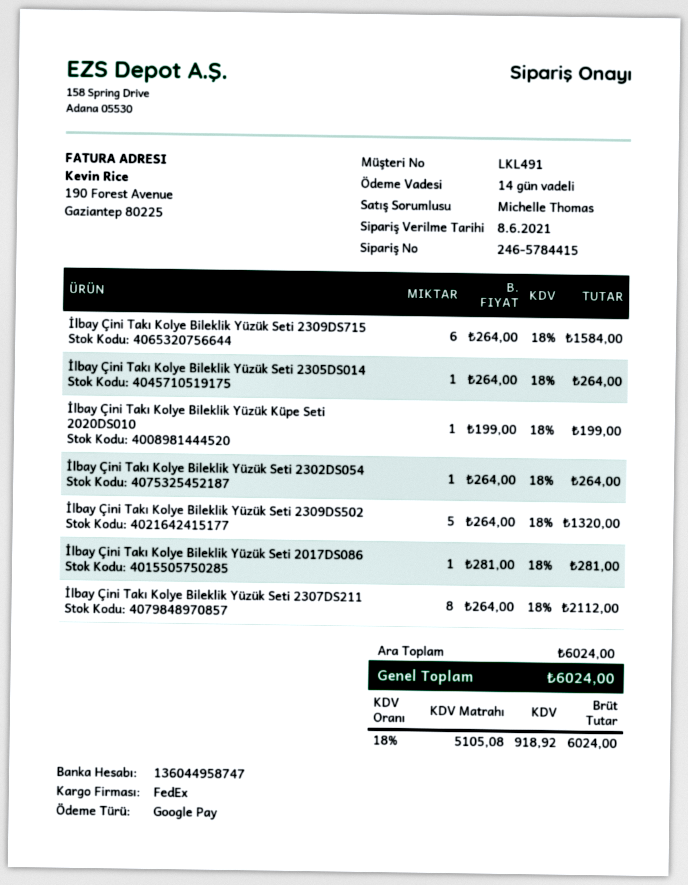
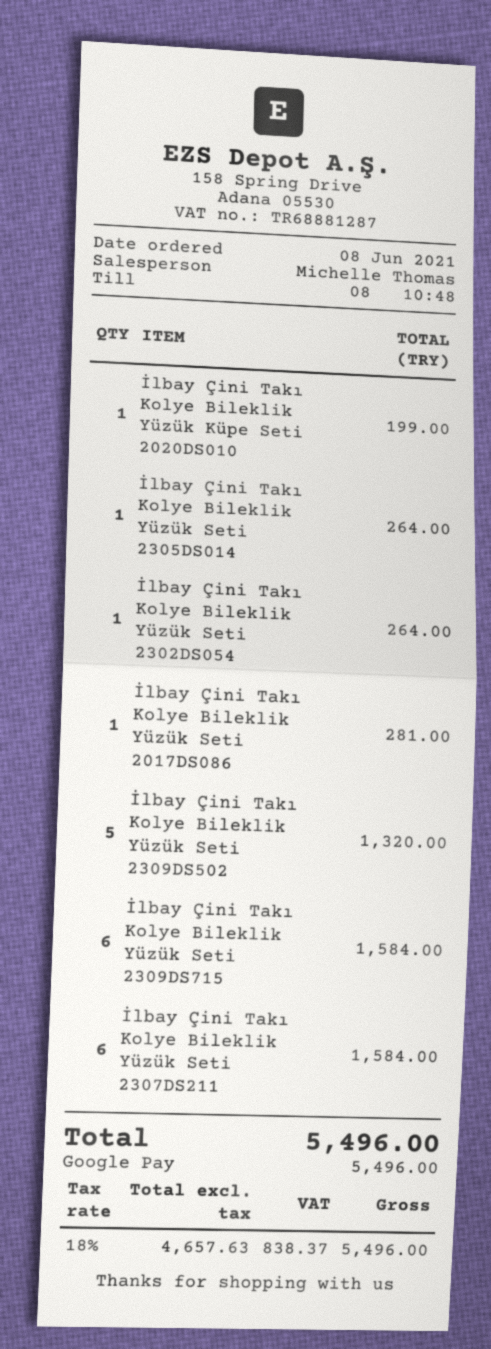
İlbay Çini Takı Kolye Bileklik Yüzük Seti 2307DS211: 8 for 2112.00 -> 6 for 1584.00
net: 5105.08 -> 4657.63
tax: 18% = 918.92 -> 18% = 838.37
total: 6024.00 -> 5496.00

